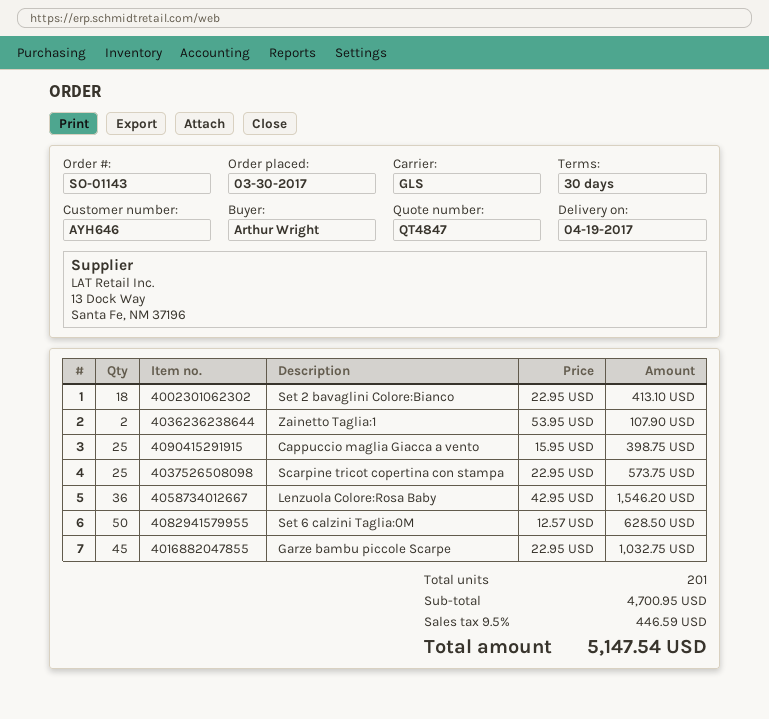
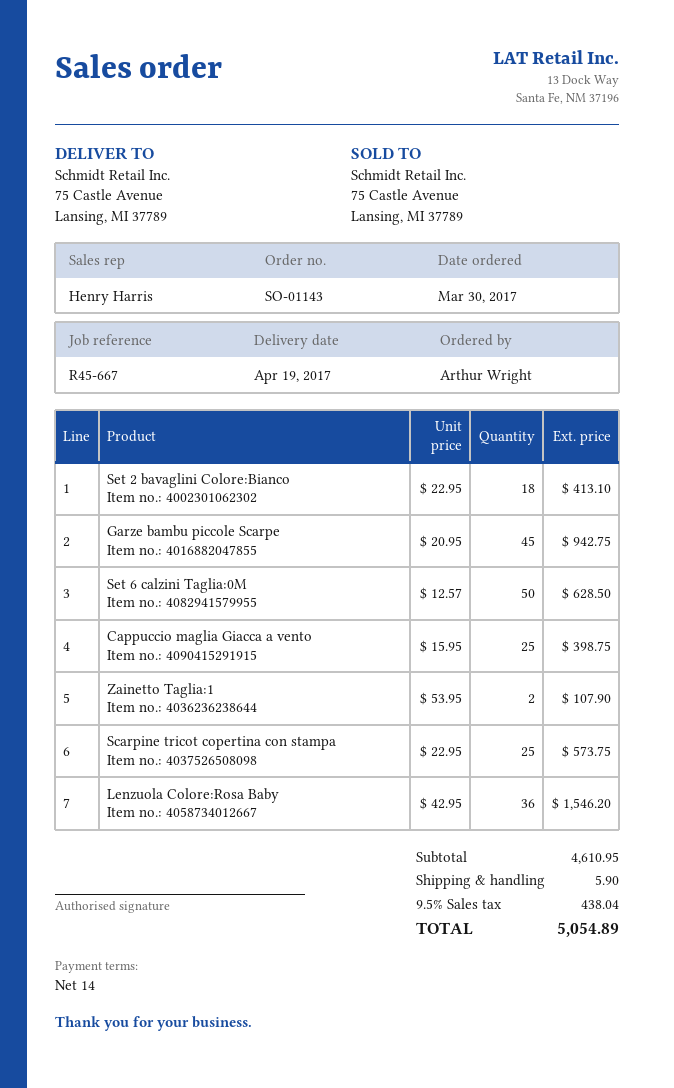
payment terms: 30 days -> 14 days
Garze bambu piccole Scarpe: 45 x 22.95 = 1032.75 -> 45 x 20.95 = 942.75
subtotal: 4700.95 -> 4610.95
shipping: none -> 5.90
tax: 9.5% = 446.59 -> 9.5% = 438.04
total: 5147.54 -> 5054.89

